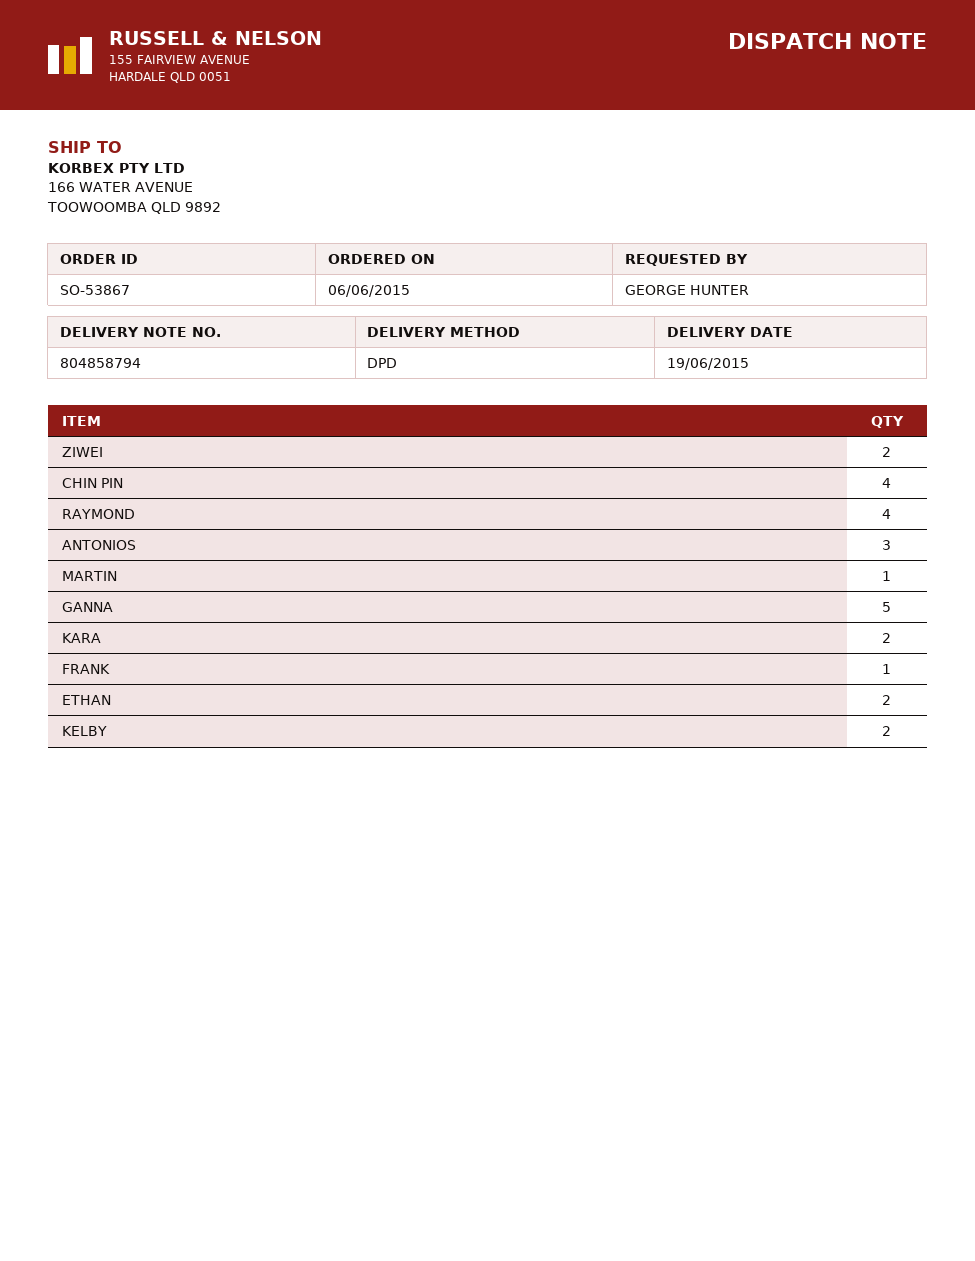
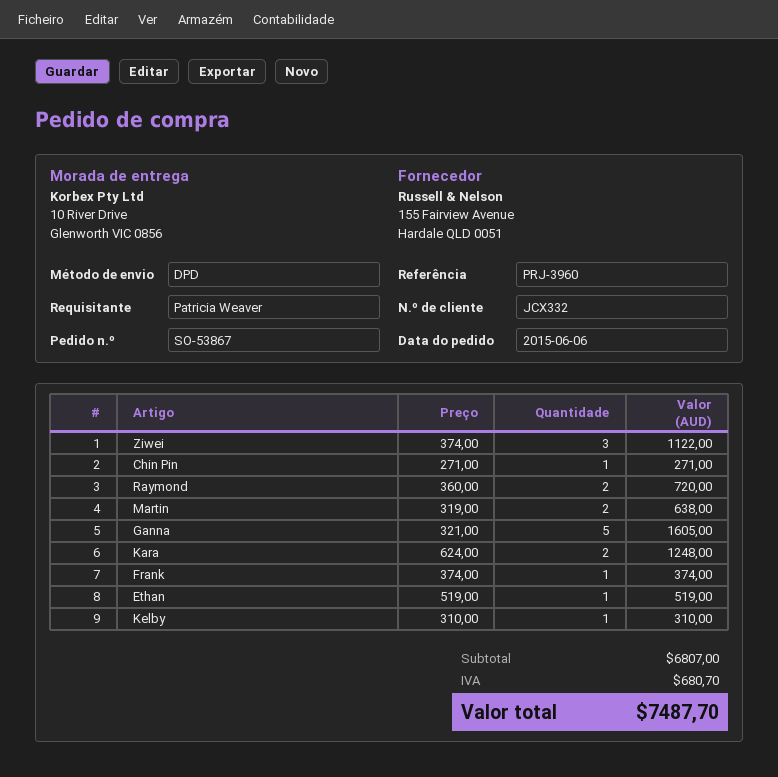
ordered by: GEORGE HUNTER -> Patricia Weaver
ship to: 166 WATER AVENUE, TOOWOOMBA QLD 9892 -> 10 River Drive, Glenworth VIC 0856
ZIWEI: 2 -> 3
CHIN PIN: 4 -> 1
RAYMOND: 4 -> 2
ANTONIOS: 3 -> none
MARTIN: 1 -> 2
ETHAN: 2 -> 1
KELBY: 2 -> 1

